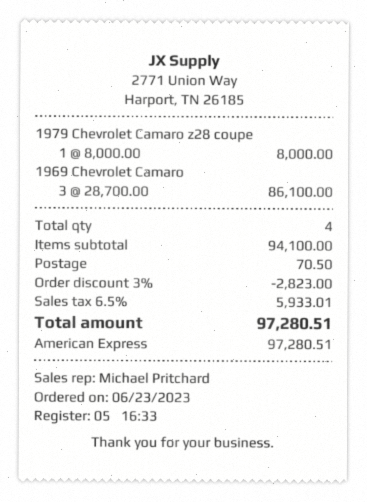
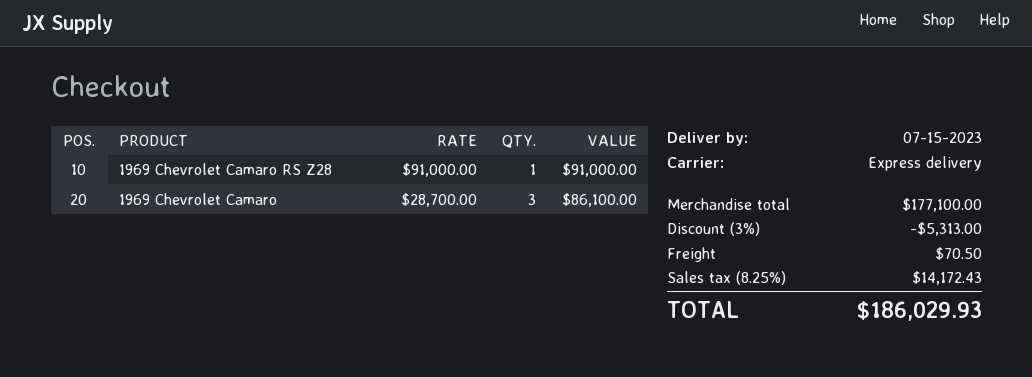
1979 Chevrolet Camaro z28 coupe: 1 x 8000.00 = 8000.00 -> none
1969 Chevrolet Camaro RS Z28: none -> 1 x 91000.00 = 91000.00
subtotal: 94100.00 -> 177100.00
discount: 3% = 2823.00 -> 3% = 5313.00
tax: 6.5% = 5933.01 -> 8.25% = 14172.43
total: 97280.51 -> 186029.93

